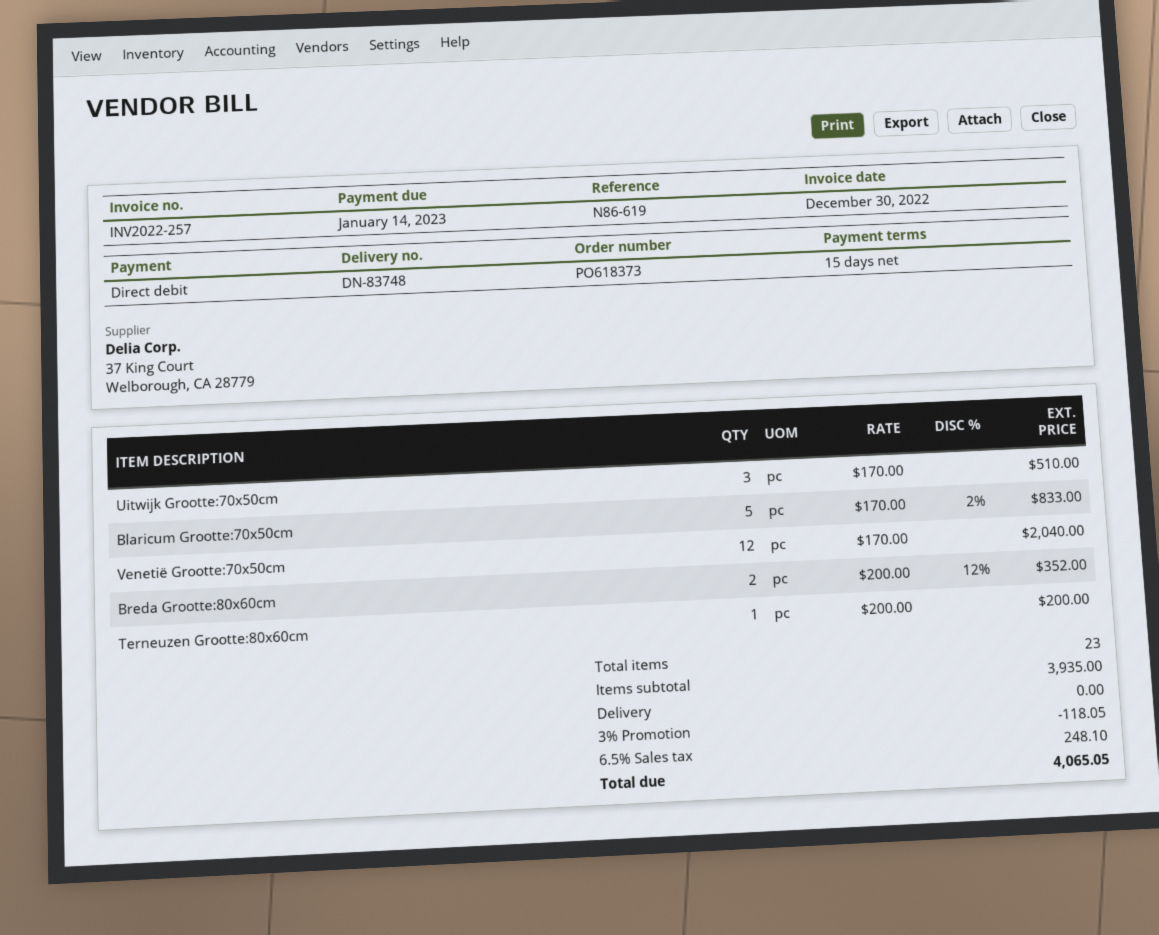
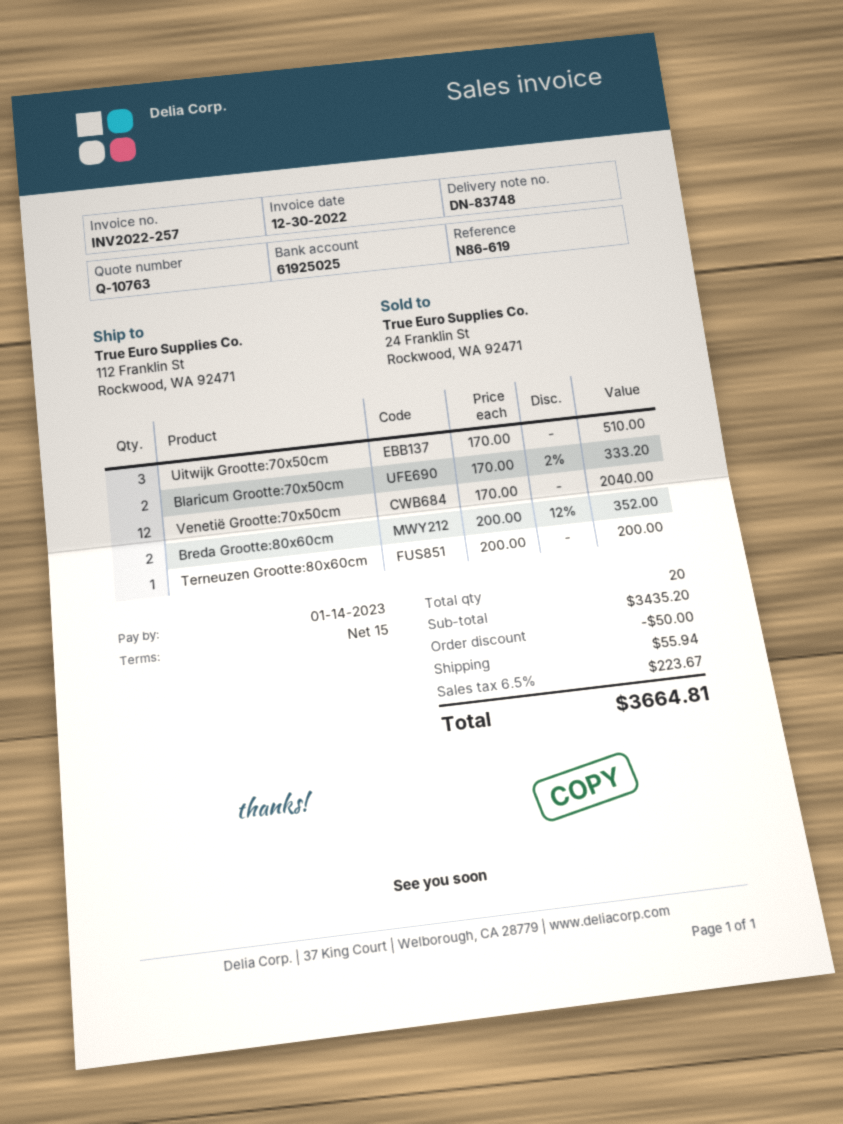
Blaricum Grootte:70x50cm: 5 x 170.00 - 2% = 833.00 -> 2 x 170.00 - 2% = 333.20
total quantity: 23 -> 20
subtotal: 3935.00 -> 3435.20
discount: 118.05 -> 50.00
shipping: 0.00 -> 55.94
tax: 6.5% = 248.10 -> 6.5% = 223.67
total: 4065.05 -> 3664.81

